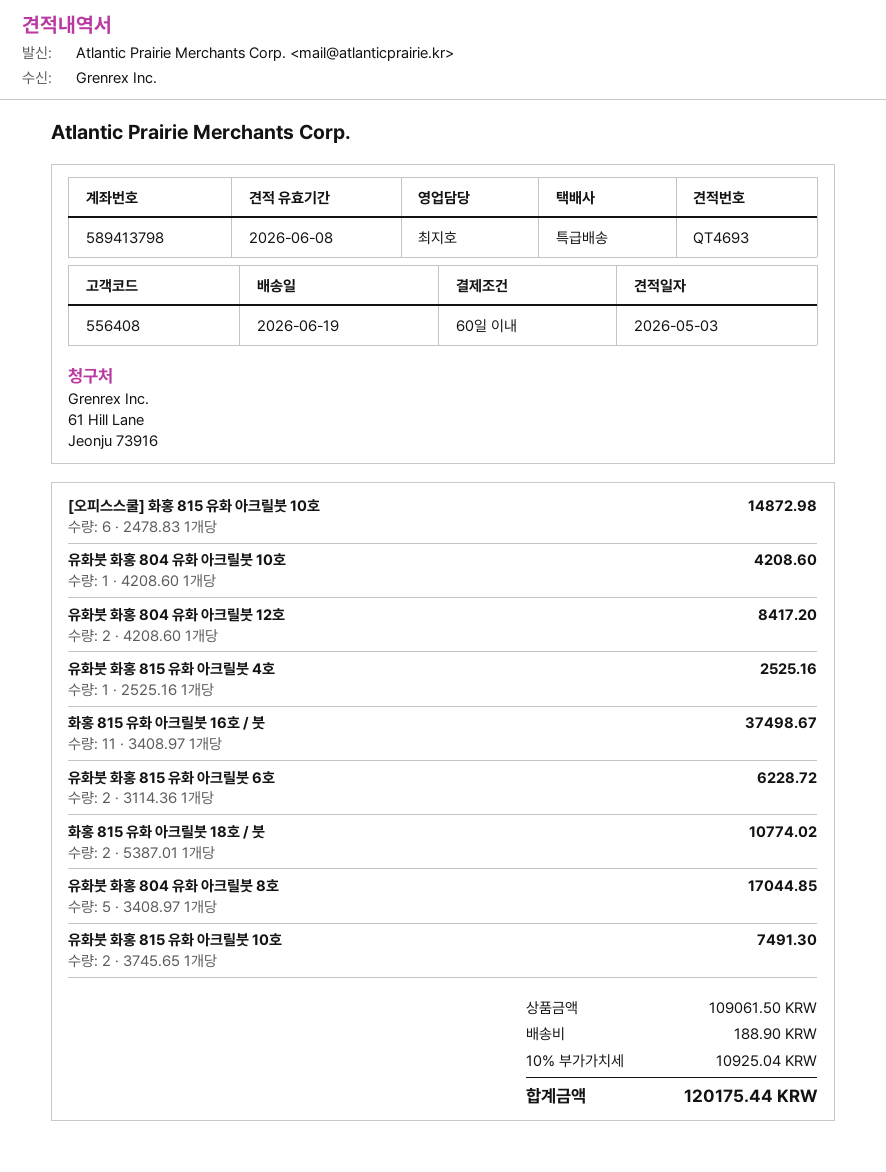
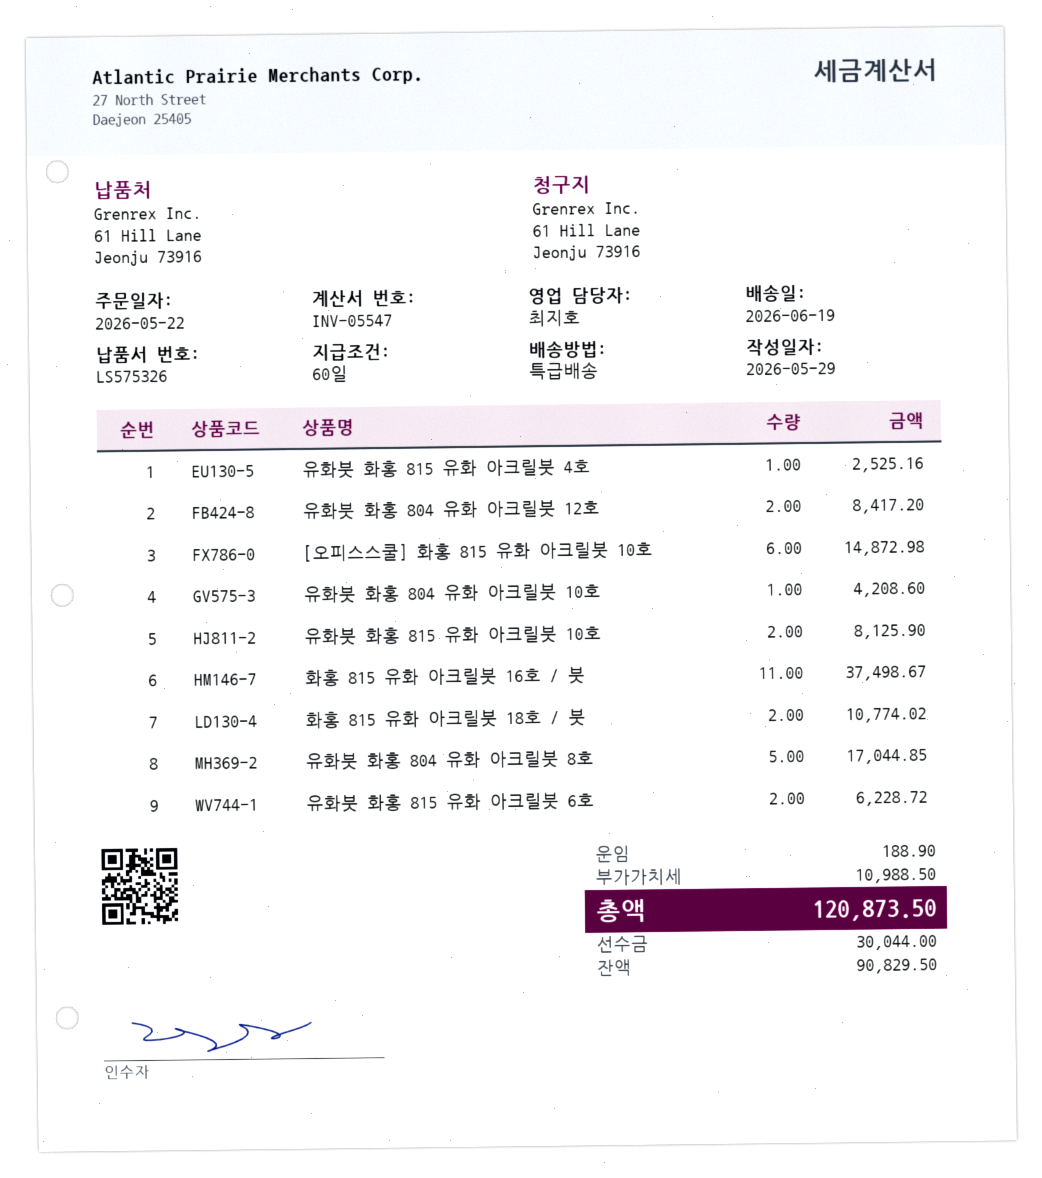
유화붓 화홍 815 유화 아크릴붓 10호: 2 for 7491.30 -> 2 for 8125.90
tax: 10925.04 -> 10988.50
total: 120175.44 -> 120873.50

